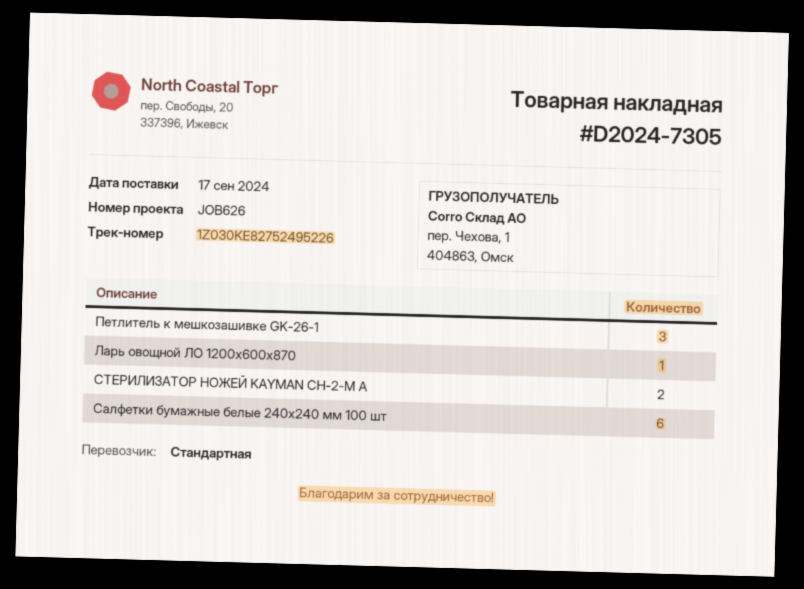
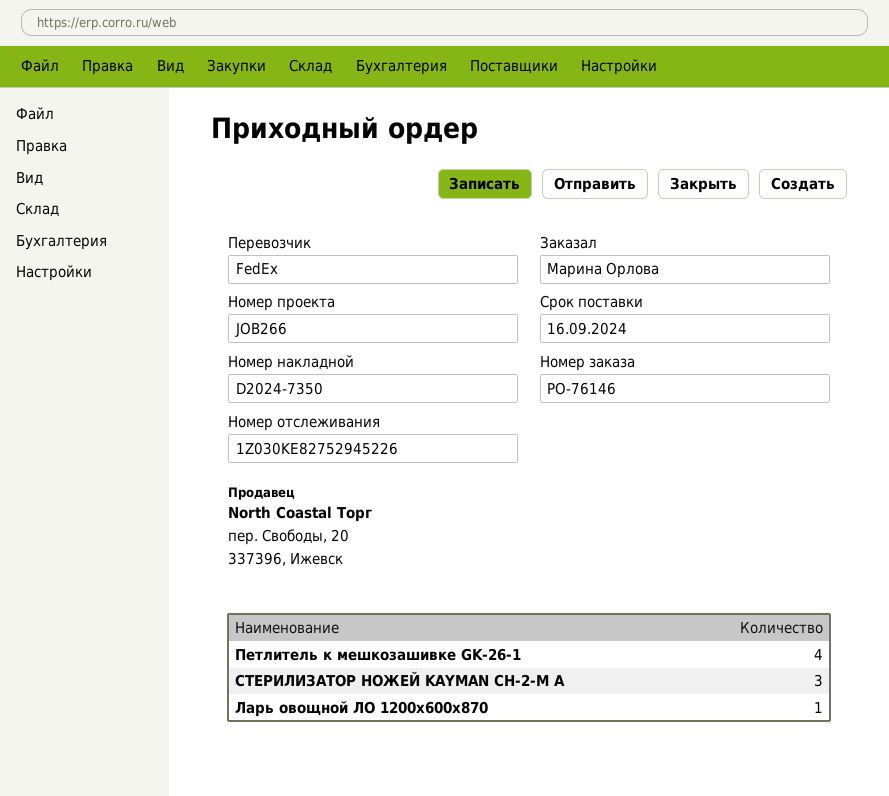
delivery note number: D2024-7305 -> D2024-7350
delivery date: 2024-09-17 -> 2024-09-16
reference: JOB626 -> JOB266
shipping method: standard -> FedEx
tracking number: 1Z030KE82752495226 -> 1Z030KE82752945226
Петлитель к мешкозашивке GK-26-1: 3 -> 4
СТЕРИЛИЗАТОР НОЖЕЙ KAYMAN СН-2-М А: 2 -> 3
Салфетки бумажные белые 240х240 мм 100 шт: 6 -> none

